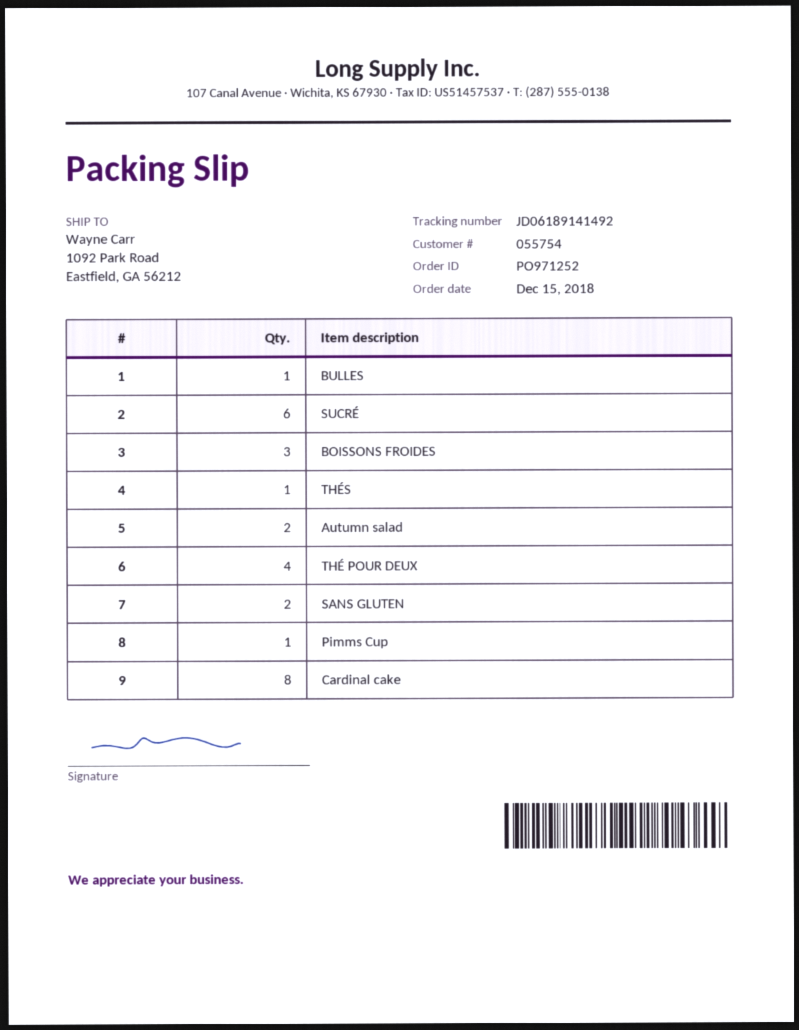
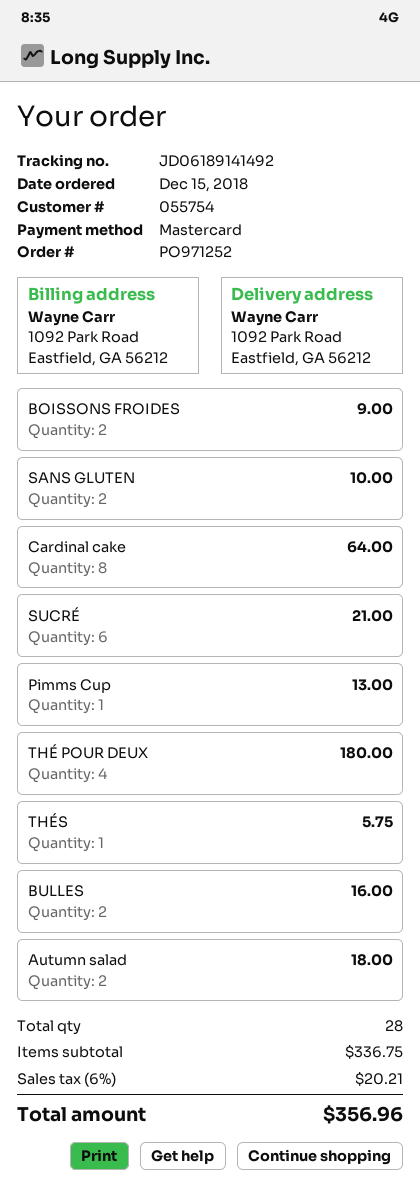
BULLES: 1 -> 2
BOISSONS FROIDES: 3 -> 2

